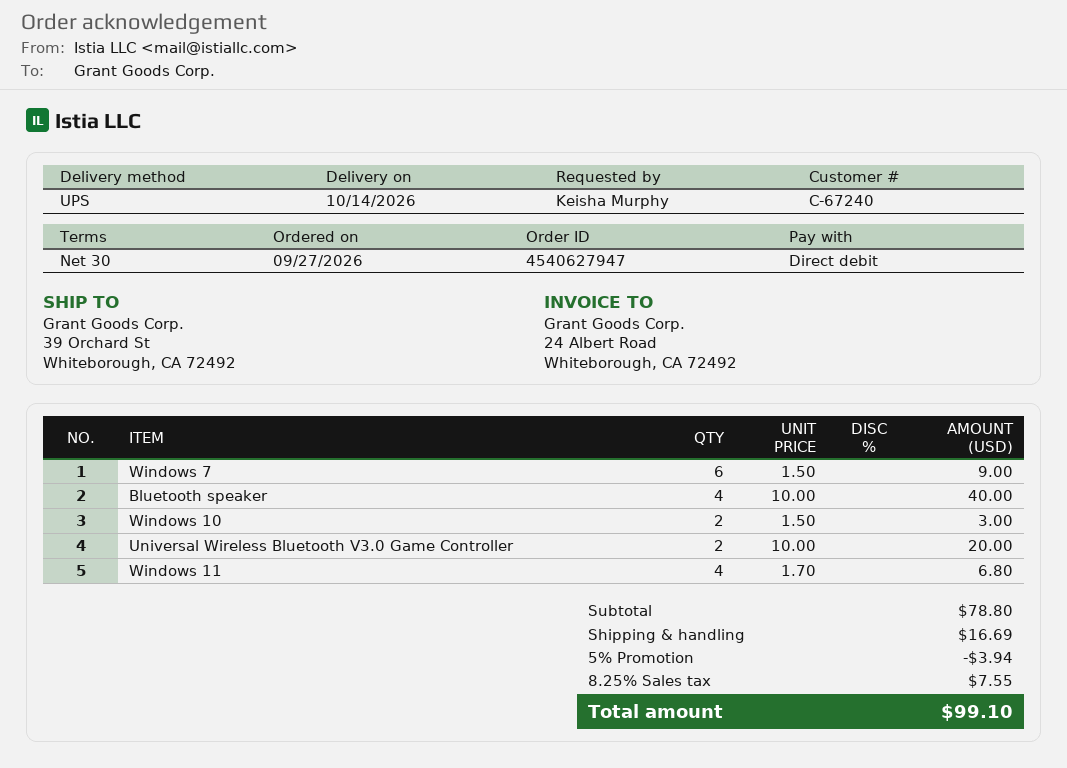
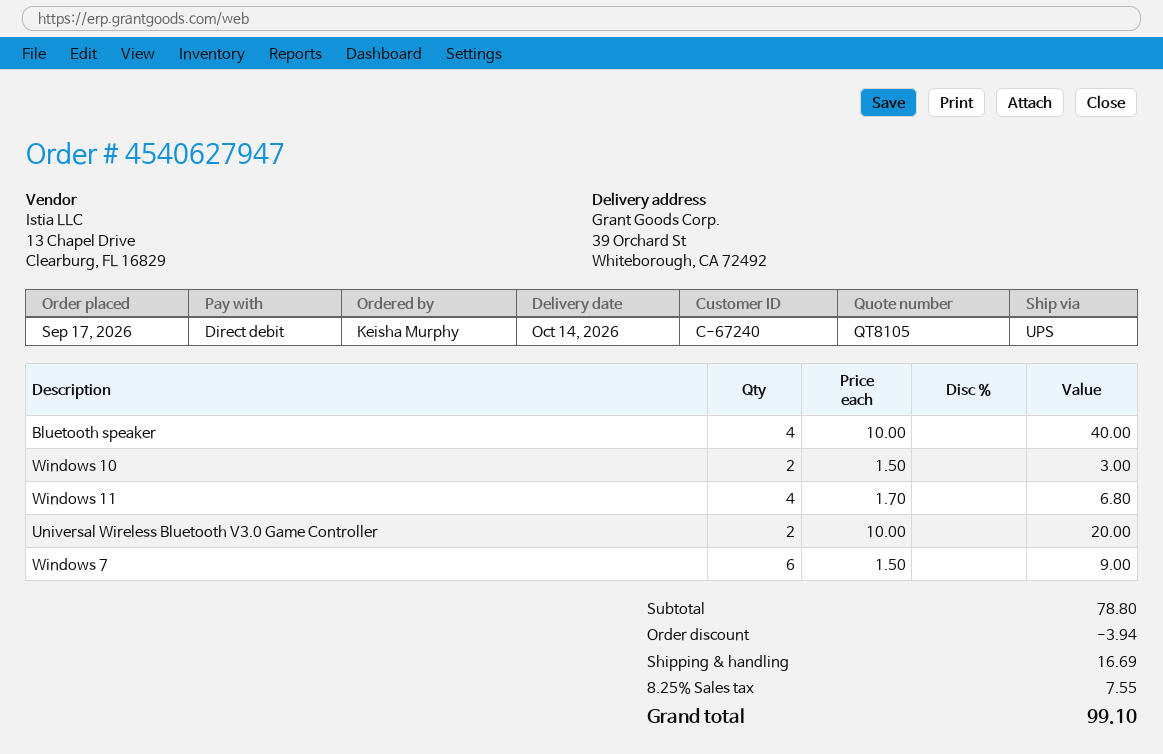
order date: 2026-09-27 -> 2026-09-17

